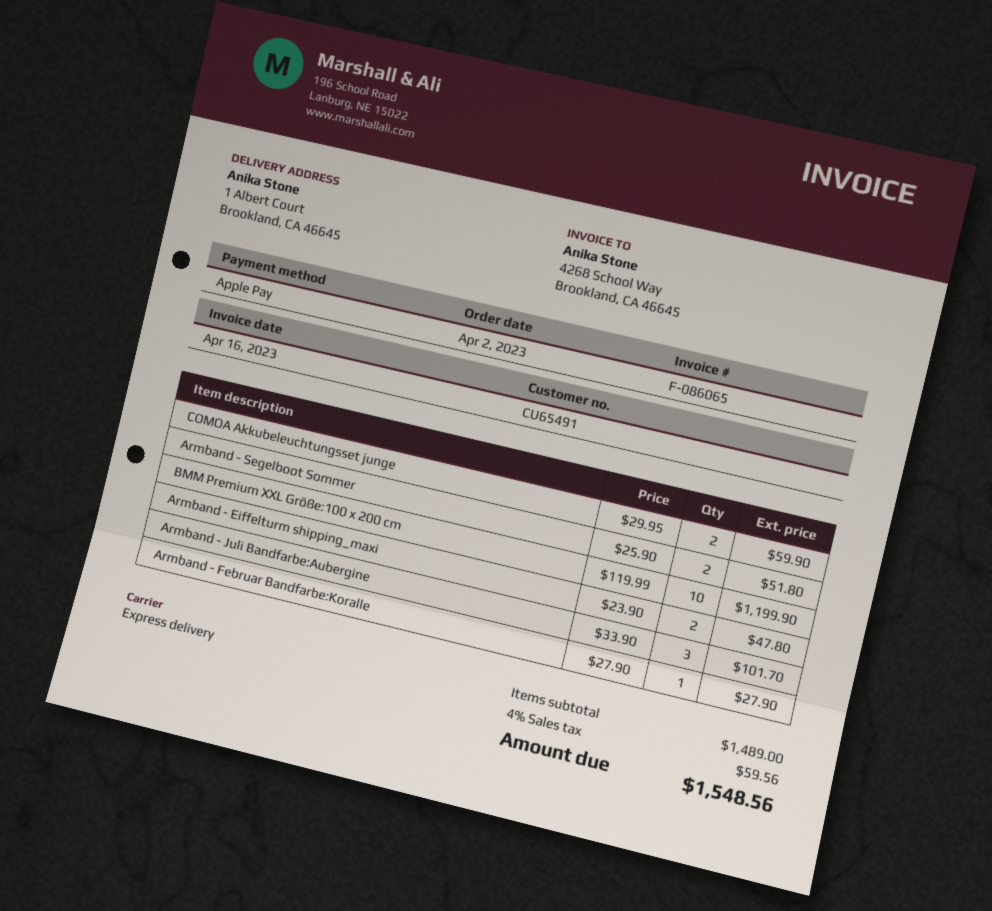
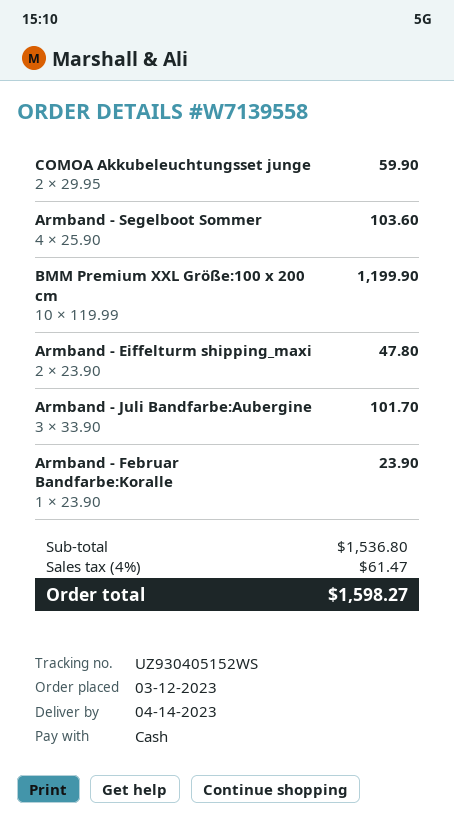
order date: 2023-04-02 -> 2023-03-12
payment method: Apple Pay -> cash
Armband - Segelboot Sommer: 2 x 25.90 = 51.80 -> 4 x 25.90 = 103.60
Armband - Februar Bandfarbe:Koralle: 1 x 27.90 = 27.90 -> 1 x 23.90 = 23.90
subtotal: 1489.00 -> 1536.80
tax: 4% = 59.56 -> 4% = 61.47
total: 1548.56 -> 1598.27

